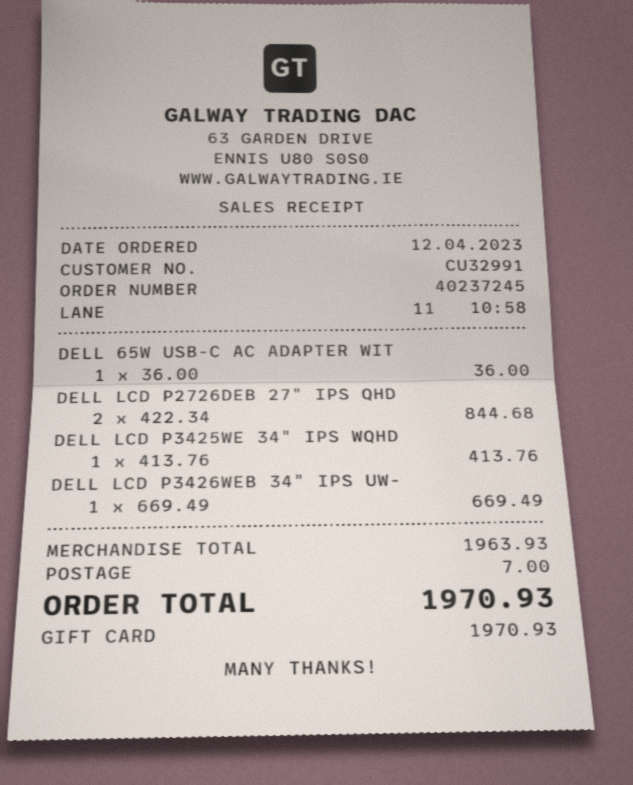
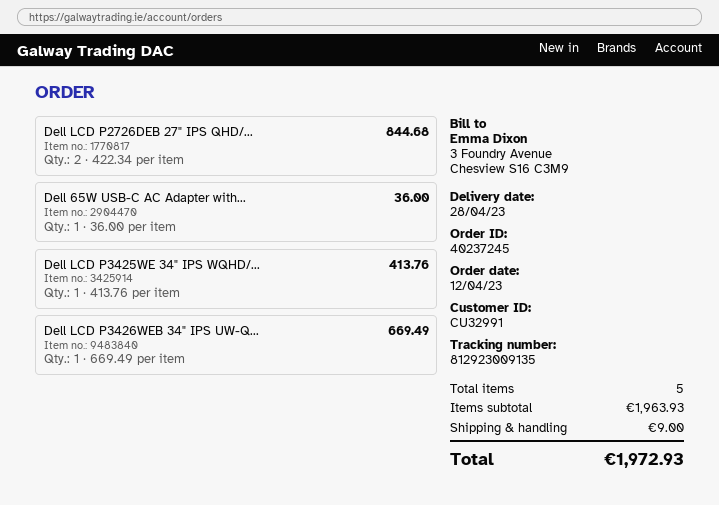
shipping: 7.00 -> 9.00
total: 1970.93 -> 1972.93

